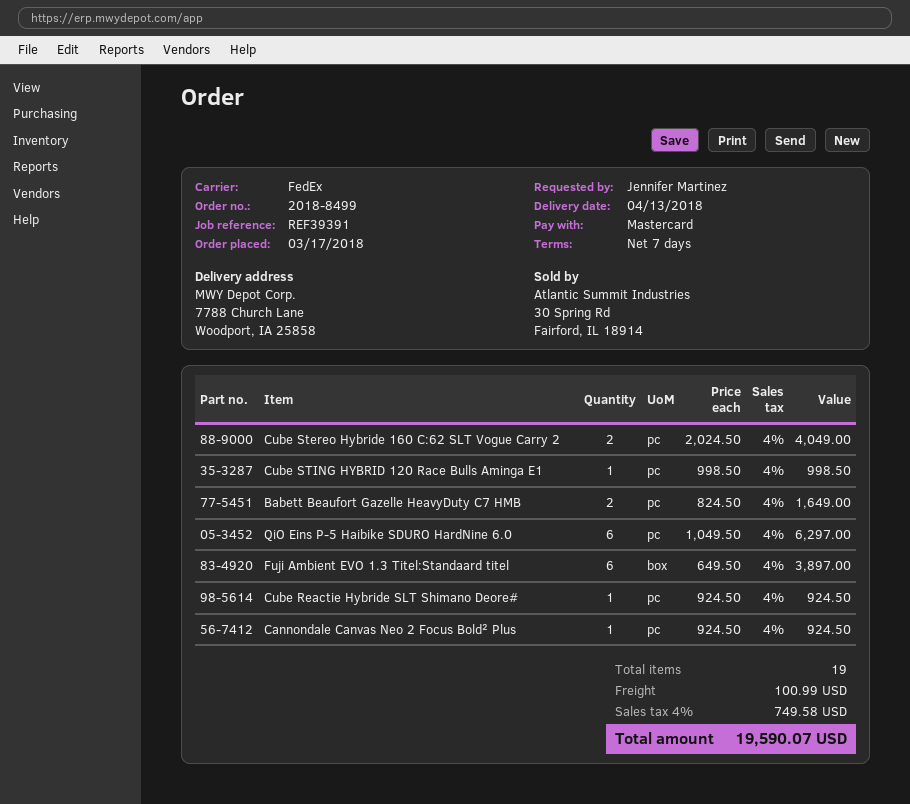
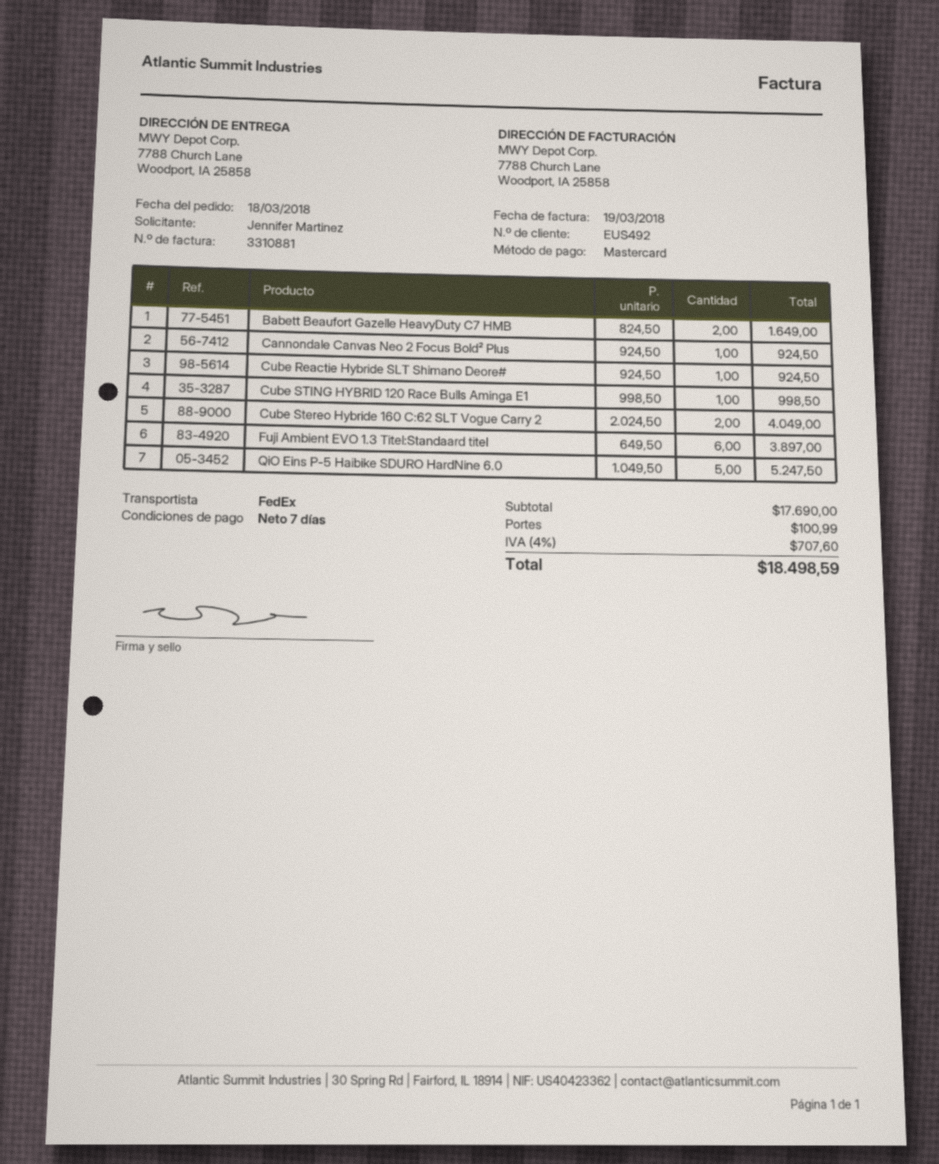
order date: 2018-03-17 -> 2018-03-18
QiO Eins P-5 Haibike SDURO HardNine 6.0: 6 x 1049.50 = 6297.00 -> 5 x 1049.50 = 5247.50
tax: 4% = 749.58 -> 4% = 707.60
total: 19590.07 -> 18498.59

